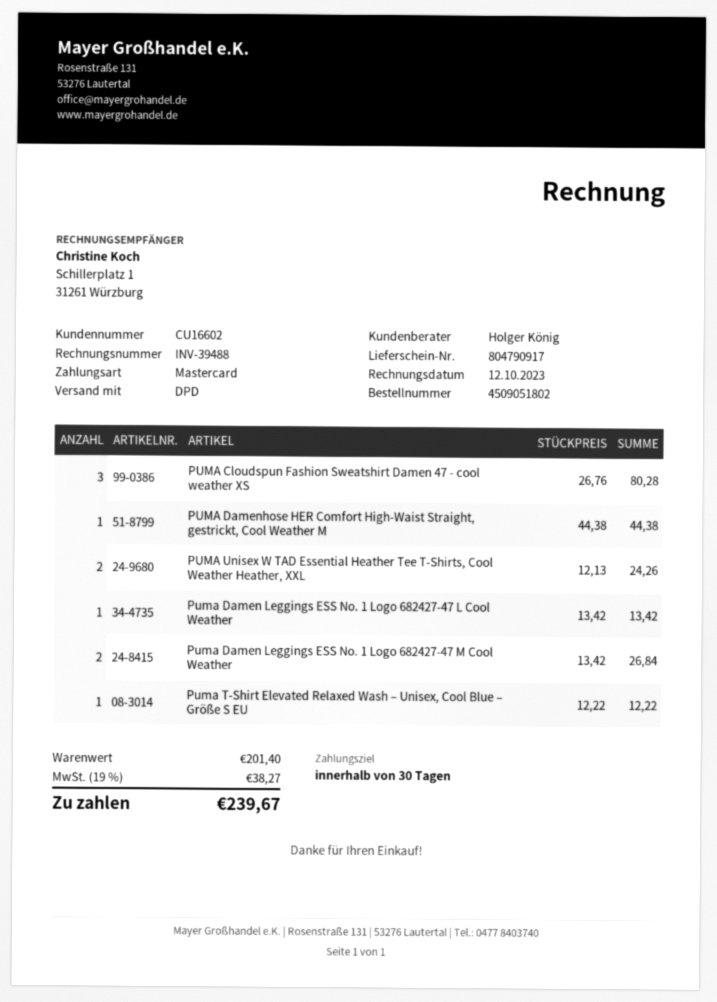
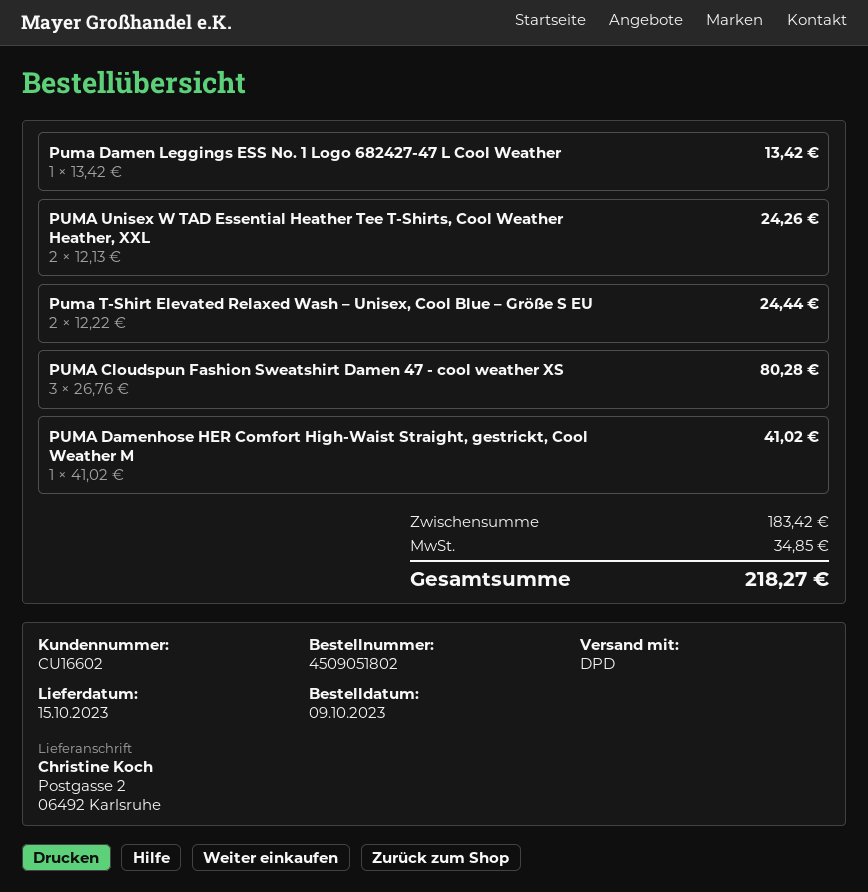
PUMA Damenhose HER Comfort High-Waist Straight, gestrickt, Cool Weather M: 1 x 44.38 = 44.38 -> 1 x 41.02 = 41.02
Puma Damen Leggings ESS No. 1 Logo 682427-47 M Cool Weather: 2 x 13.42 = 26.84 -> none
Puma T-Shirt Elevated Relaxed Wash – Unisex, Cool Blue – Größe S EU: 1 x 12.22 = 12.22 -> 2 x 12.22 = 24.44
subtotal: 201.40 -> 183.42
tax: 38.27 -> 34.85
total: 239.67 -> 218.27

